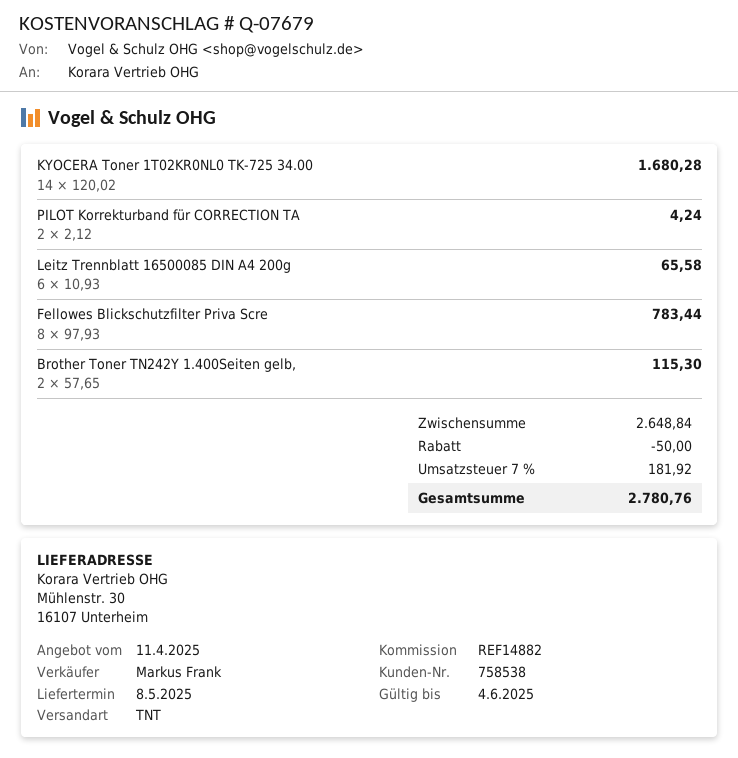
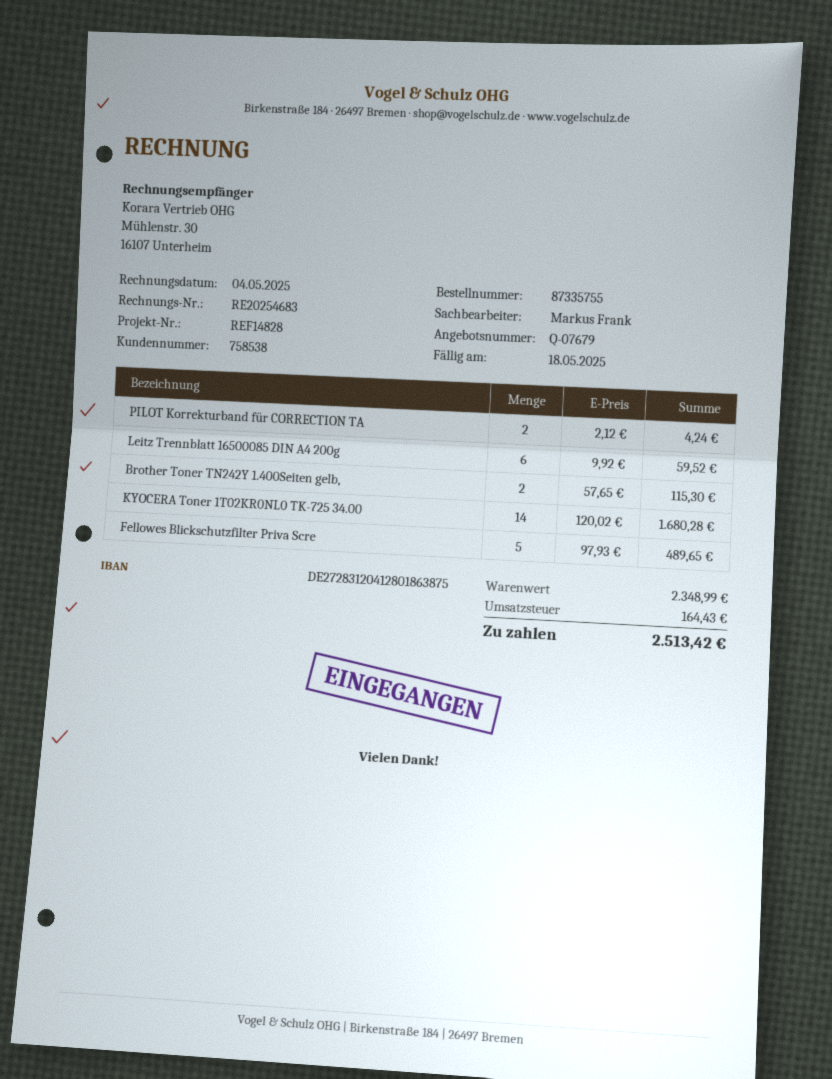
reference: REF14882 -> REF14828
Leitz Trennblatt 16500085 DIN A4 200g: 6 x 10.93 = 65.58 -> 6 x 9.92 = 59.52
Fellowes Blickschutzfilter Priva Scre: 8 x 97.93 = 783.44 -> 5 x 97.93 = 489.65
subtotal: 2648.84 -> 2348.99
discount: 50.00 -> none
tax: 181.92 -> 164.43
total: 2780.76 -> 2513.42

